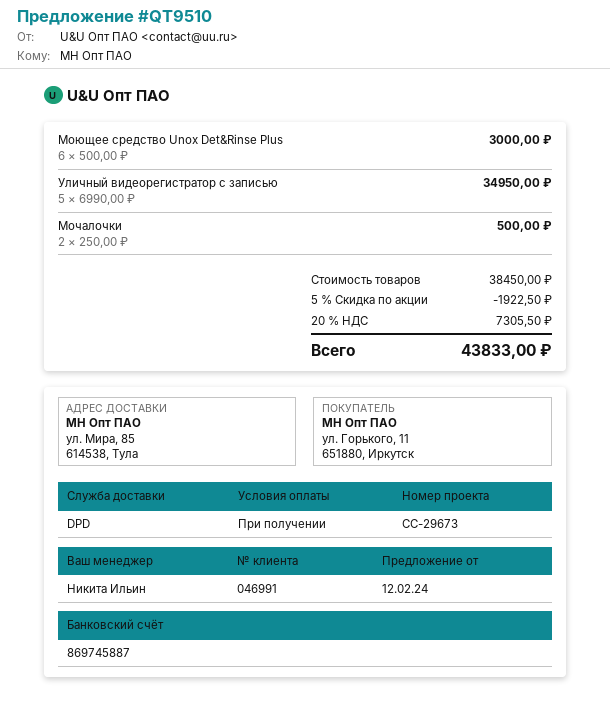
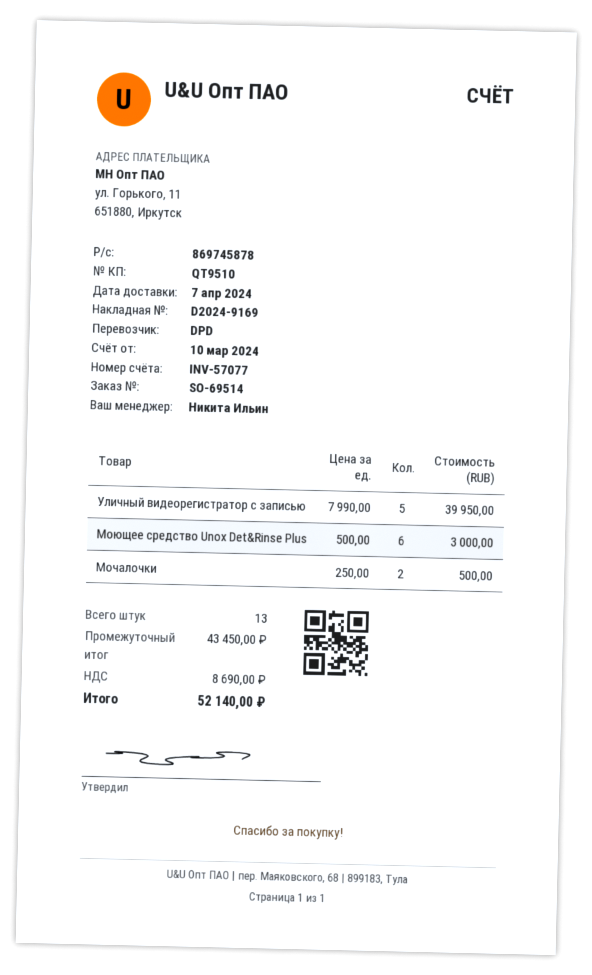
bank account: 869745887 -> 869745878
Уличный видеорегистратор с записью: 5 x 6990.00 = 34950.00 -> 5 x 7990.00 = 39950.00
subtotal: 38450.00 -> 43450.00
discount: 5% = 1922.50 -> none
tax: 7305.50 -> 8690.00
total: 43833.00 -> 52140.00

